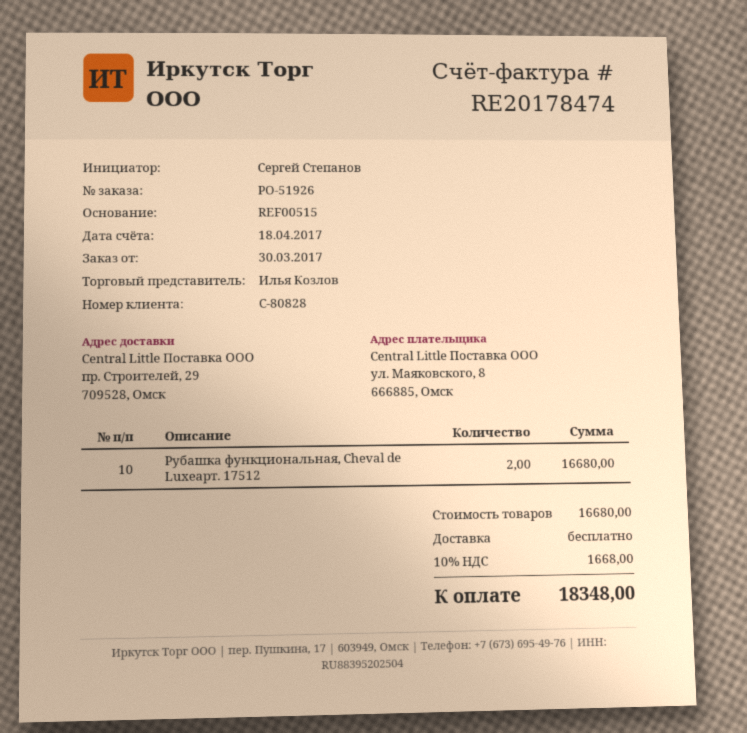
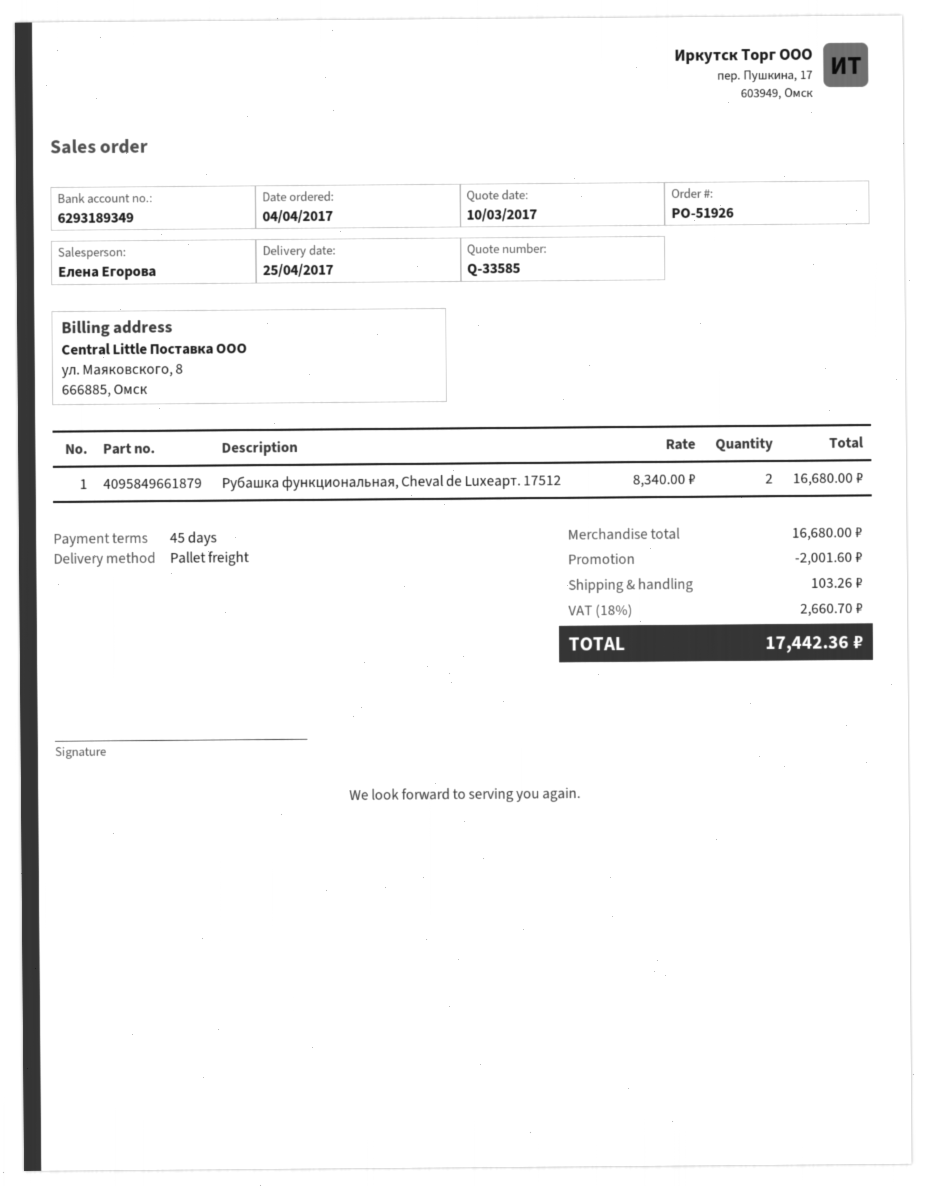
order date: 2017-03-30 -> 2017-04-04
sales rep: Илья Козлов -> Елена Егорова
discount: none -> 2001.60
shipping: 0.00 -> 103.26
tax: 10% = 1668.00 -> 18% = 2660.70
total: 18348.00 -> 17442.36

